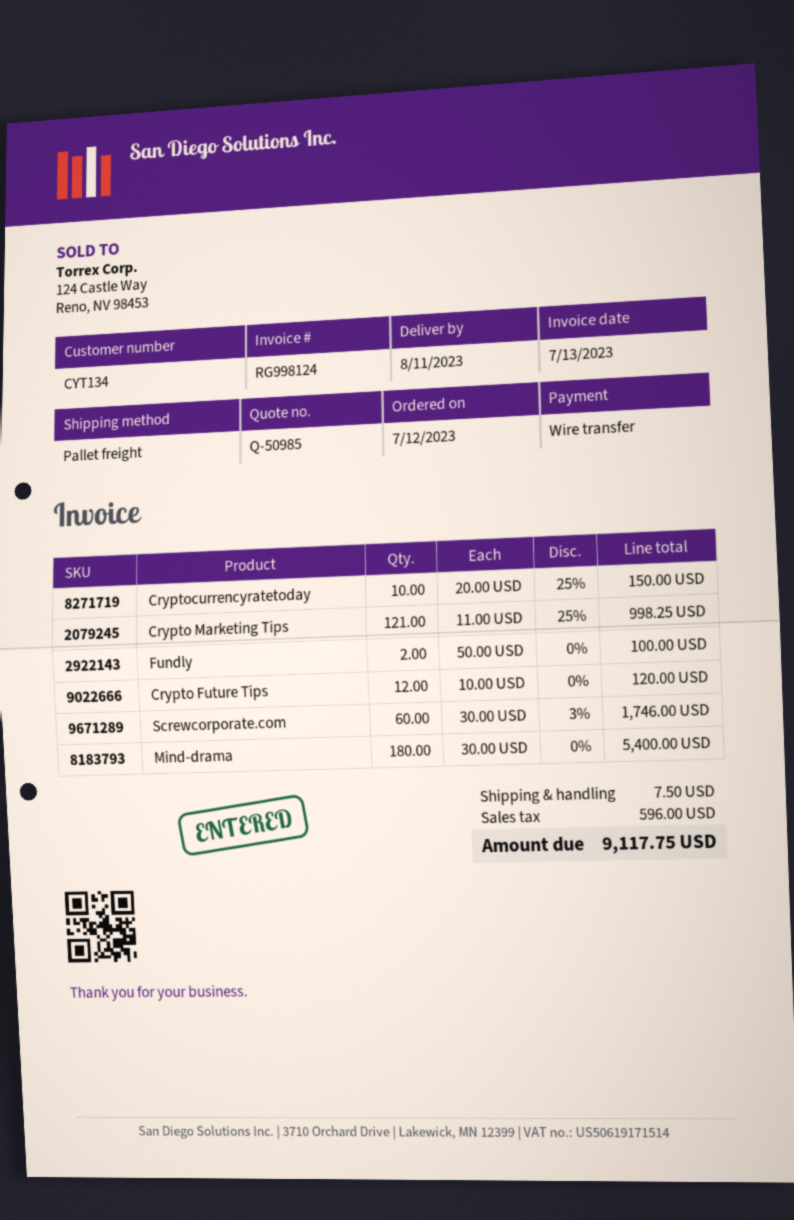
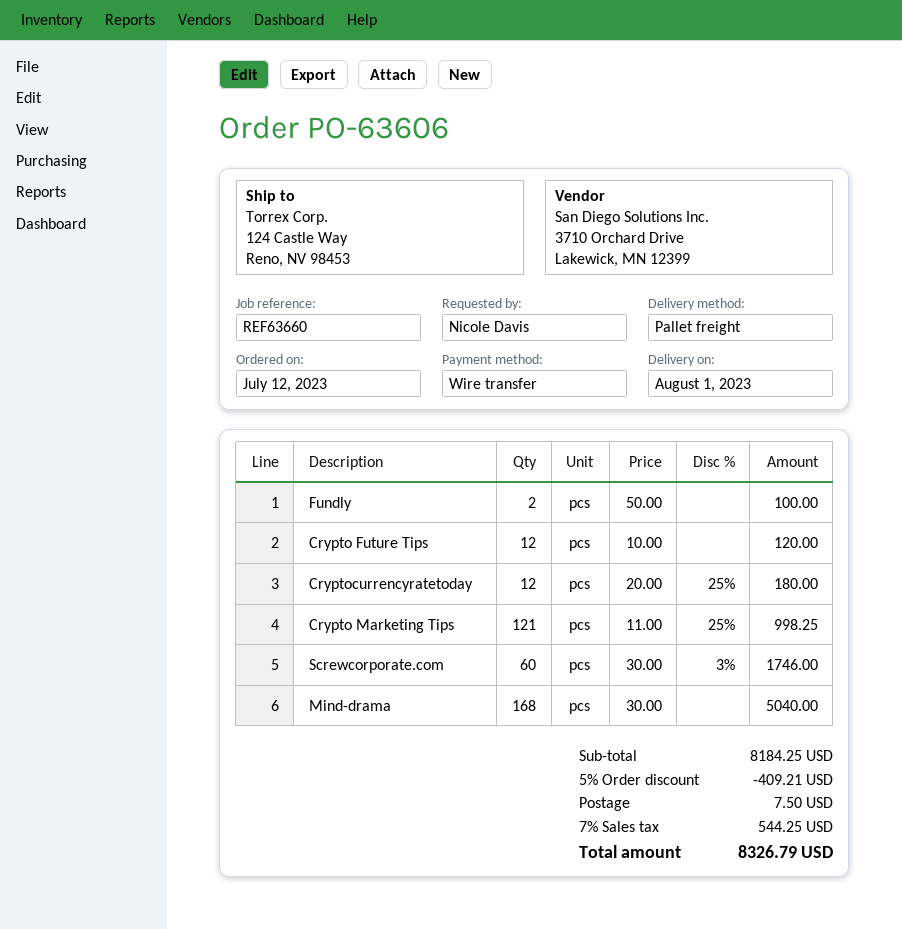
delivery date: 2023-08-11 -> 2023-08-01
Cryptocurrencyratetoday: 10 x 20.00 - 25% = 150.00 -> 12 x 20.00 - 25% = 180.00
Mind-drama: 180 x 30.00 = 5400.00 -> 168 x 30.00 = 5040.00
discount: none -> 5% = 409.21
tax: 596.00 -> 544.25
total: 9117.75 -> 8326.79

